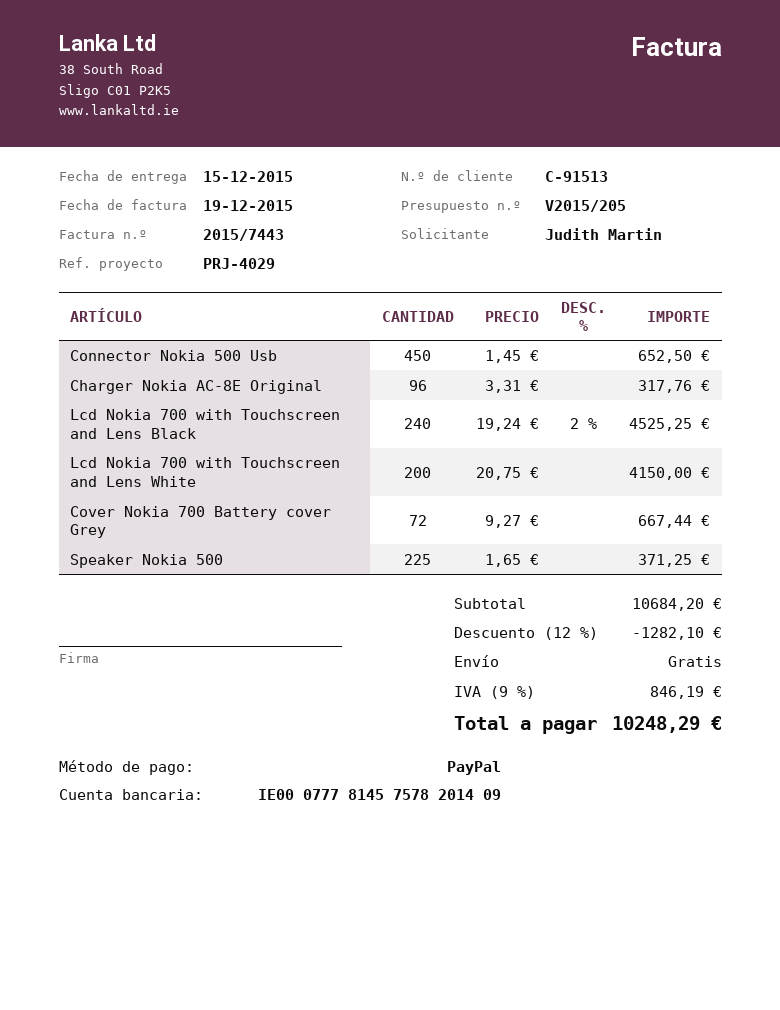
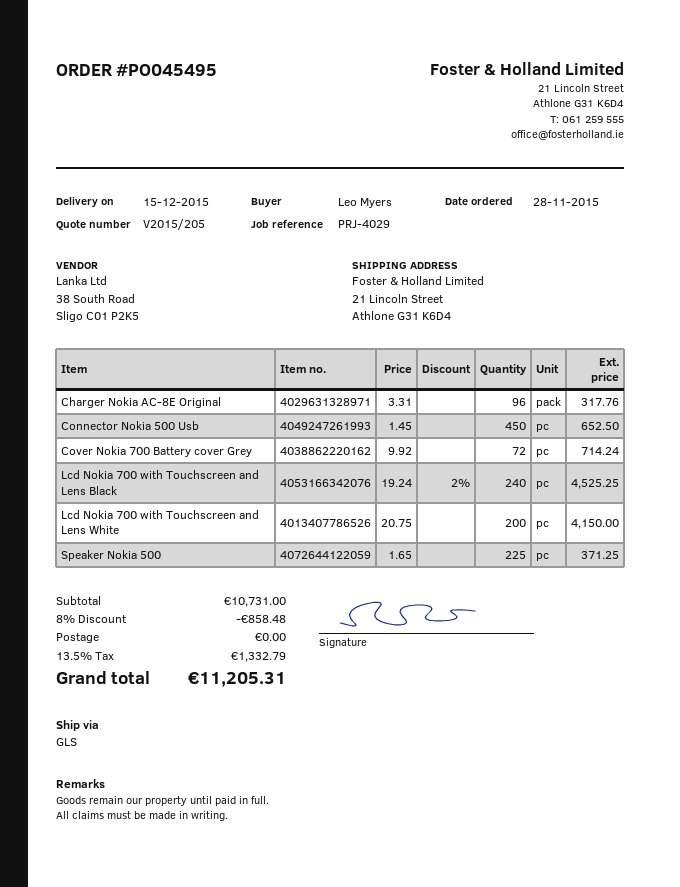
ordered by: Judith Martin -> Leo Myers
Cover Nokia 700 Battery cover Grey: 72 x 9.27 = 667.44 -> 72 x 9.92 = 714.24
subtotal: 10684.20 -> 10731.00
discount: 12% = 1282.10 -> 8% = 858.48
tax: 9% = 846.19 -> 13.5% = 1332.79
total: 10248.29 -> 11205.31

